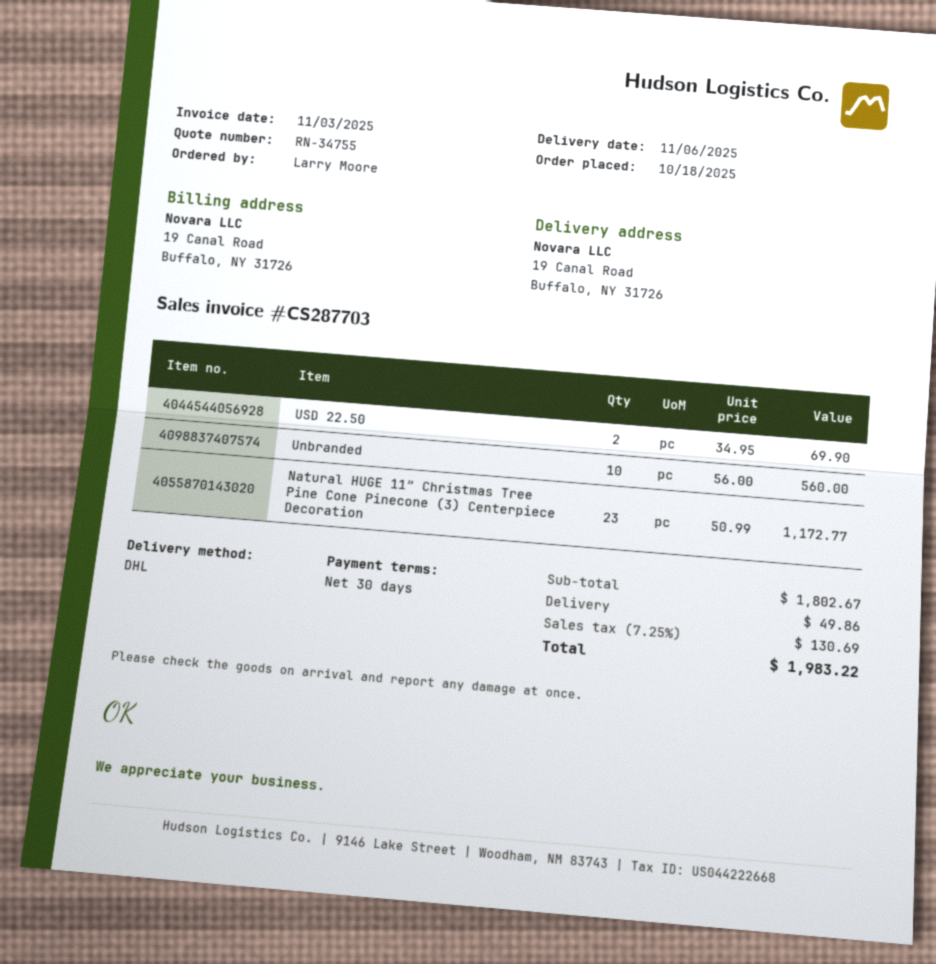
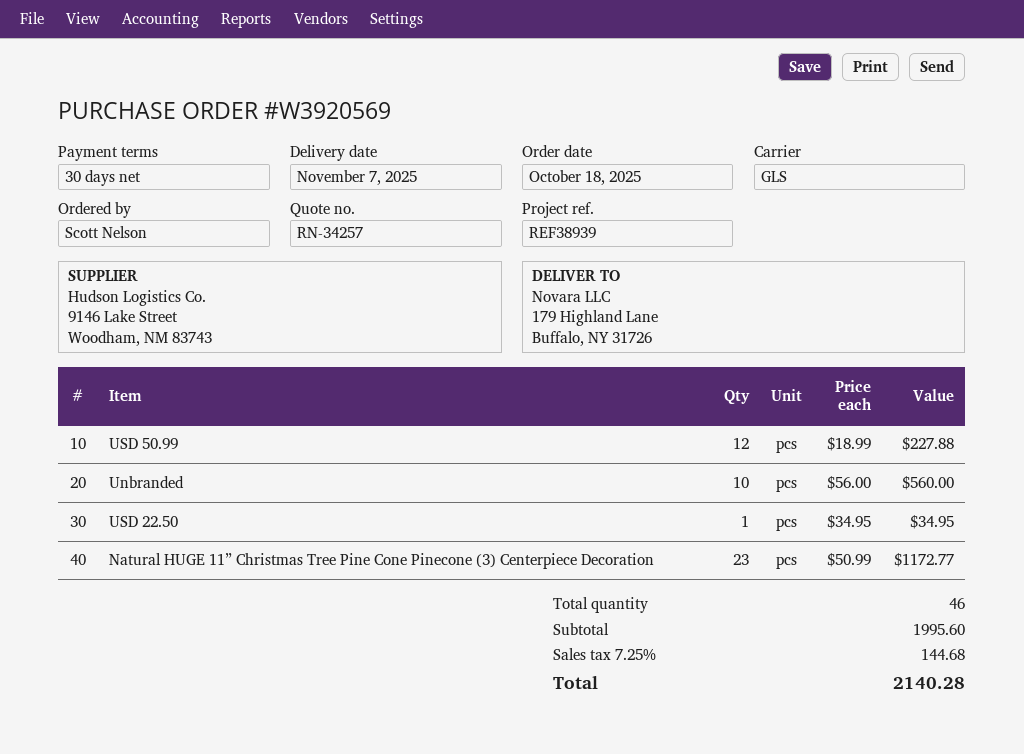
quote number: RN-34755 -> RN-34257
delivery date: 2025-11-06 -> 2025-11-07
ordered by: Larry Moore -> Scott Nelson
shipping method: DHL -> GLS
ship to: 19 Canal Road, Buffalo, NY 31726 -> 179 Highland Lane, Buffalo, NY 31726
USD 22.50: 2 x 34.95 = 69.90 -> 1 x 34.95 = 34.95
USD 50.99: none -> 12 x 18.99 = 227.88
subtotal: 1802.67 -> 1995.60
shipping: 49.86 -> none
tax: 7.25% = 130.69 -> 7.25% = 144.68
total: 1983.22 -> 2140.28

